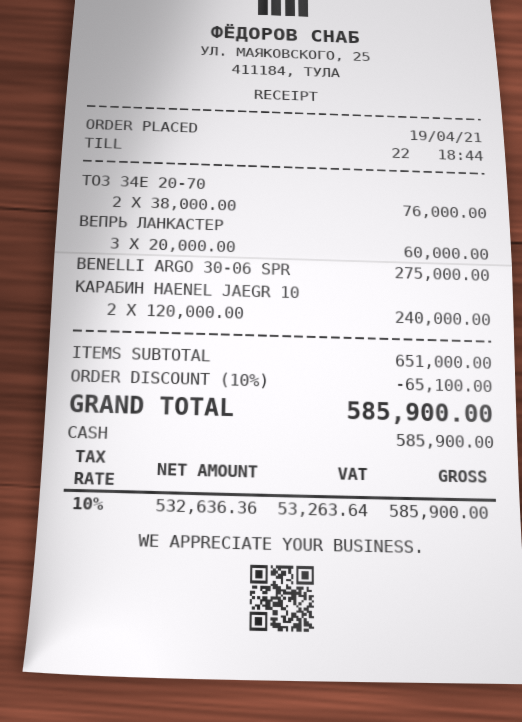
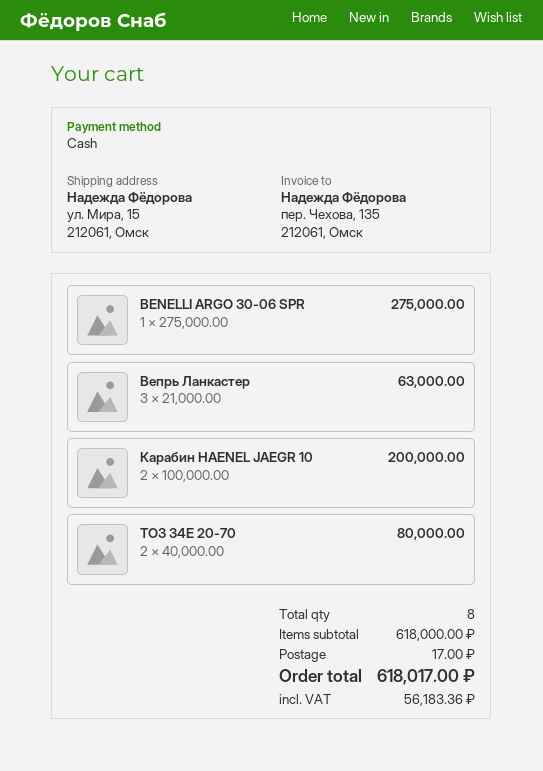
ТОЗ 34Е 20-70: 2 x 38000.00 = 76000.00 -> 2 x 40000.00 = 80000.00
ВЕПРЬ ЛАНКАСТЕР: 3 x 20000.00 = 60000.00 -> 3 x 21000.00 = 63000.00
КАРАБИН HAENEL JAEGR 10: 2 x 120000.00 = 240000.00 -> 2 x 100000.00 = 200000.00
subtotal: 651000.00 -> 618000.00
discount: 10% = 65100.00 -> none
shipping: none -> 17.00
tax: 53263.64 -> 56183.36
total: 585900.00 -> 618017.00

